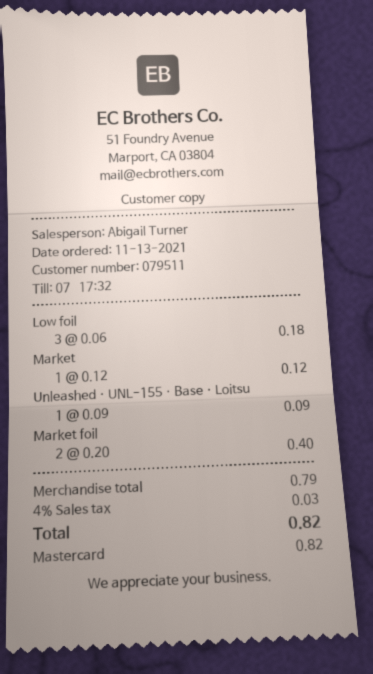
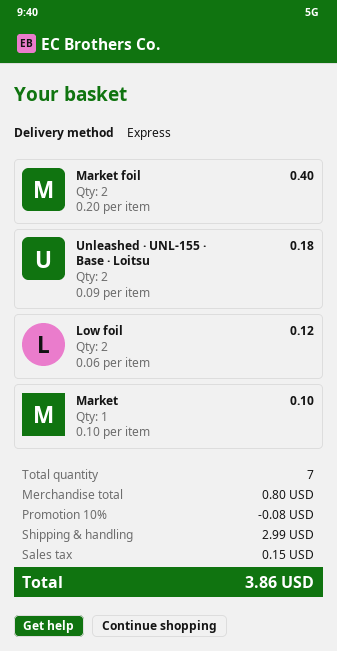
Low foil: 3 x 0.06 = 0.18 -> 2 x 0.06 = 0.12
Market: 1 x 0.12 = 0.12 -> 1 x 0.10 = 0.10
Unleashed · UNL-155 · Base · Loitsu: 1 x 0.09 = 0.09 -> 2 x 0.09 = 0.18
subtotal: 0.79 -> 0.80
discount: none -> 10% = 0.08
shipping: none -> 2.99
tax: 0.03 -> 0.15
total: 0.82 -> 3.86

